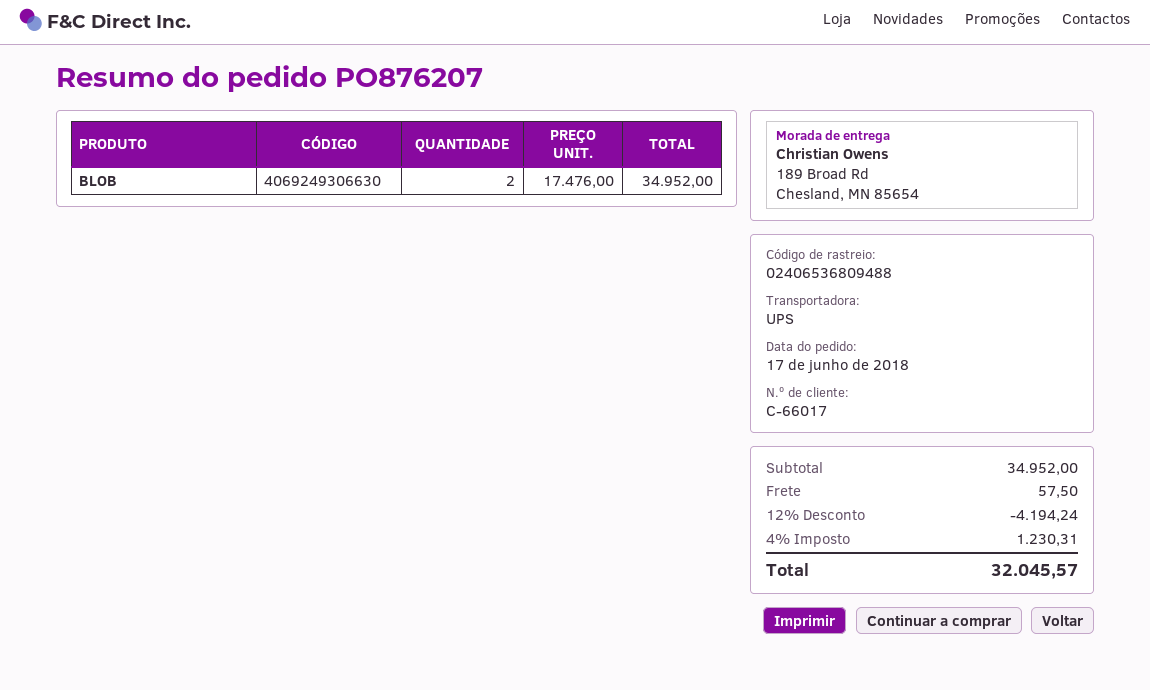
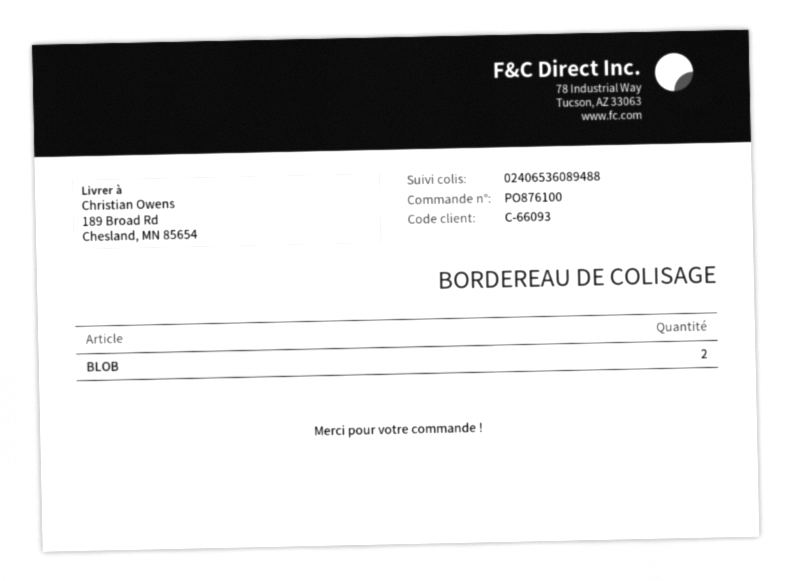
order number: PO876207 -> PO876100
customer number: C-66017 -> C-66093
tracking number: 02406536809488 -> 02406536089488

